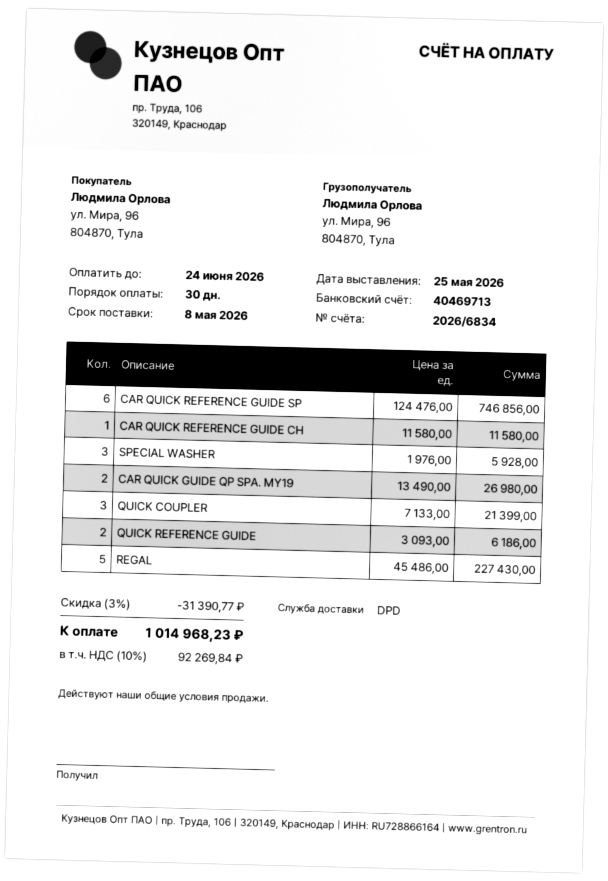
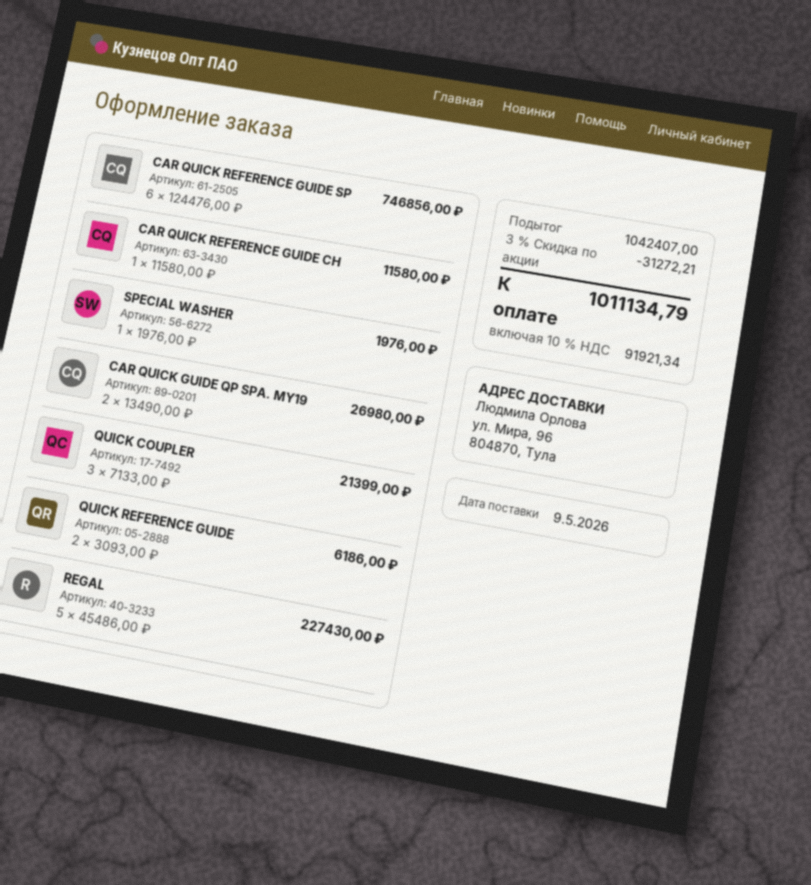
delivery date: 2026-05-08 -> 2026-05-09
SPECIAL WASHER: 3 x 1976.00 = 5928.00 -> 1 x 1976.00 = 1976.00
discount: 3% = 31390.77 -> 3% = 31272.21
tax: 10% = 92269.84 -> 10% = 91921.34
total: 1014968.23 -> 1011134.79

